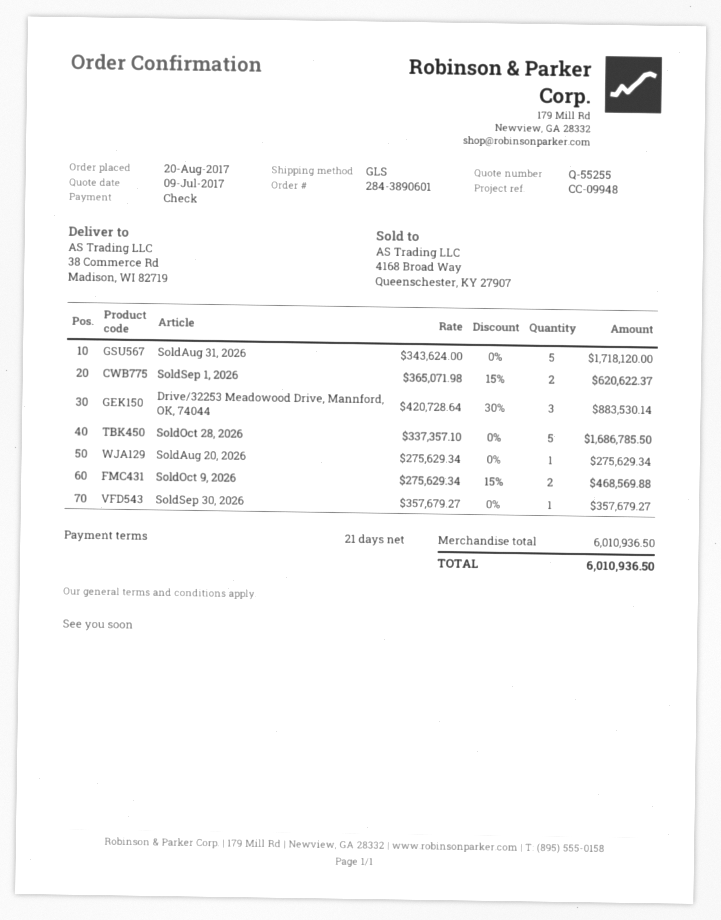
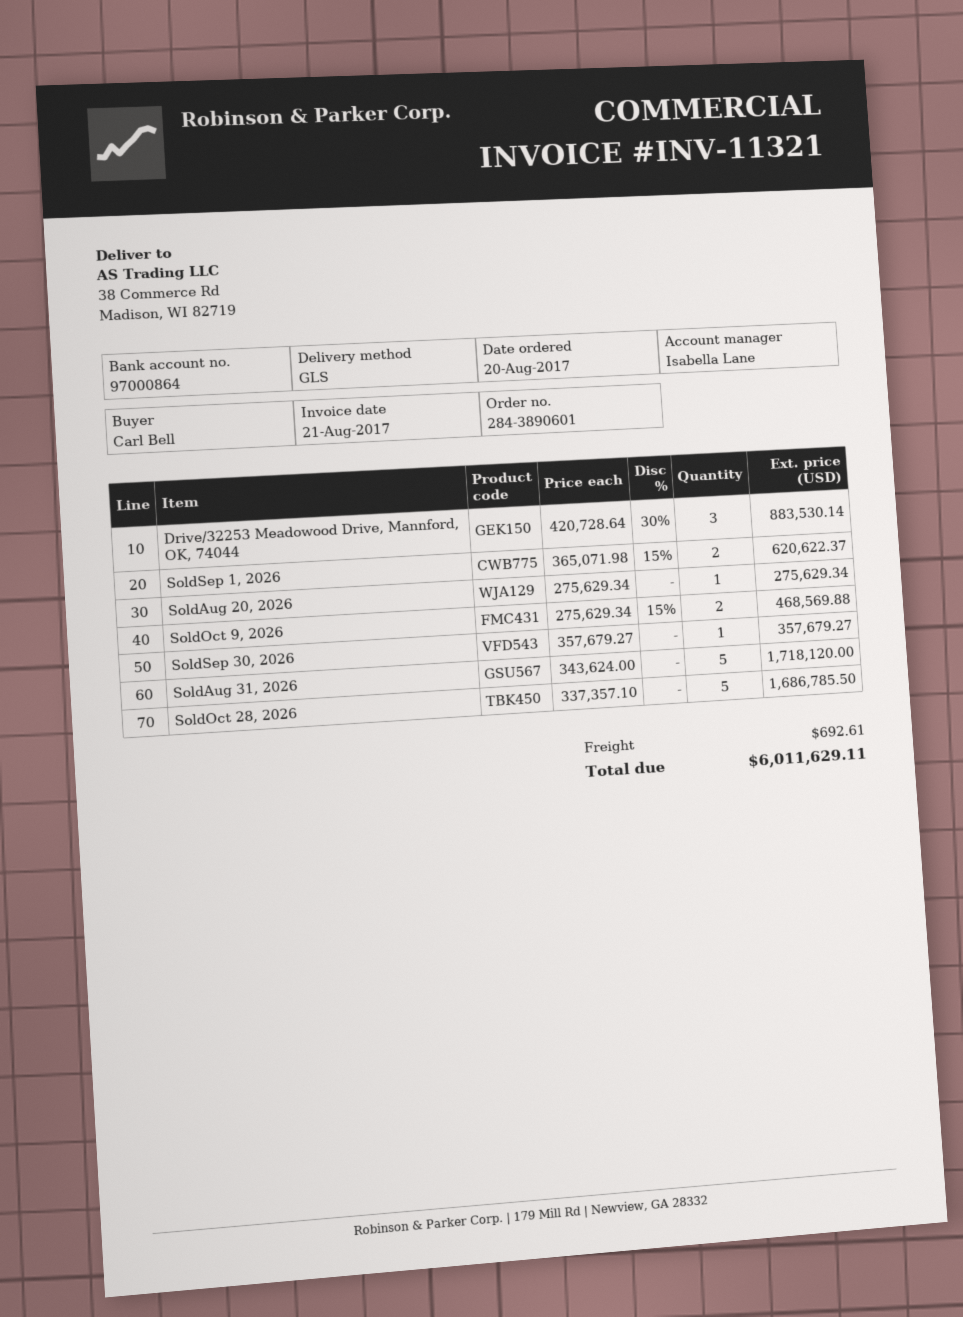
shipping: none -> 692.61
total: 6010936.50 -> 6011629.11

